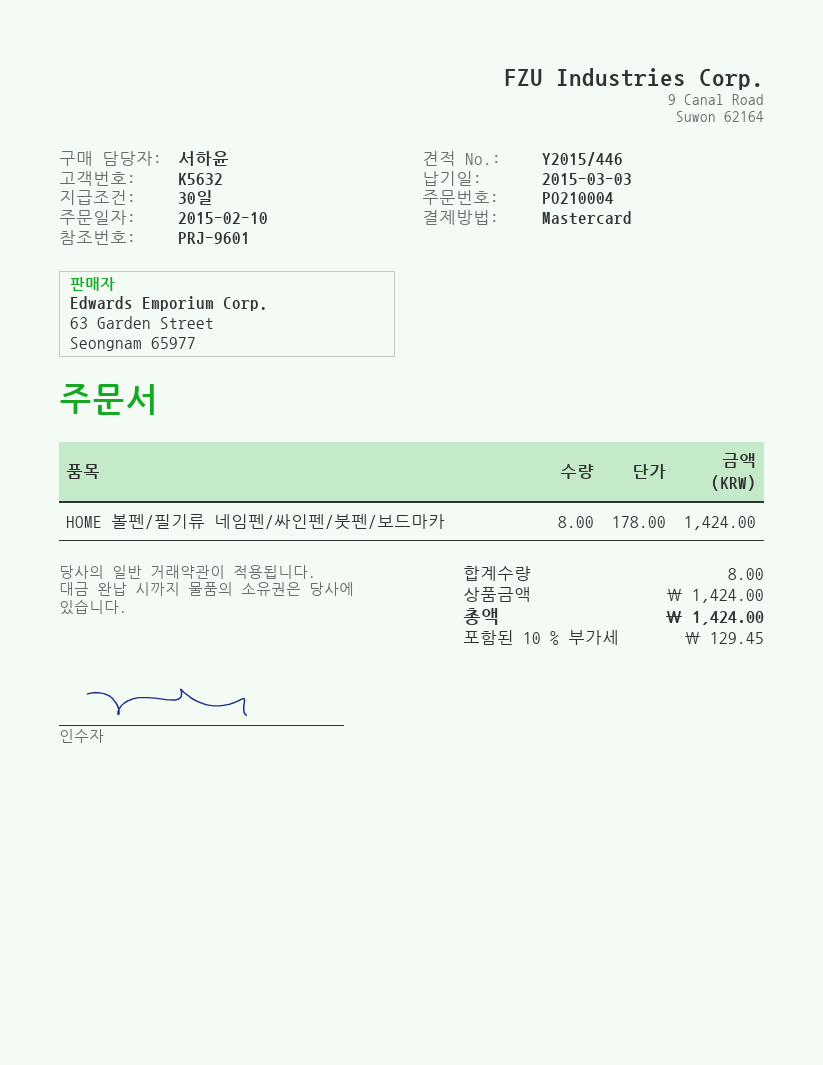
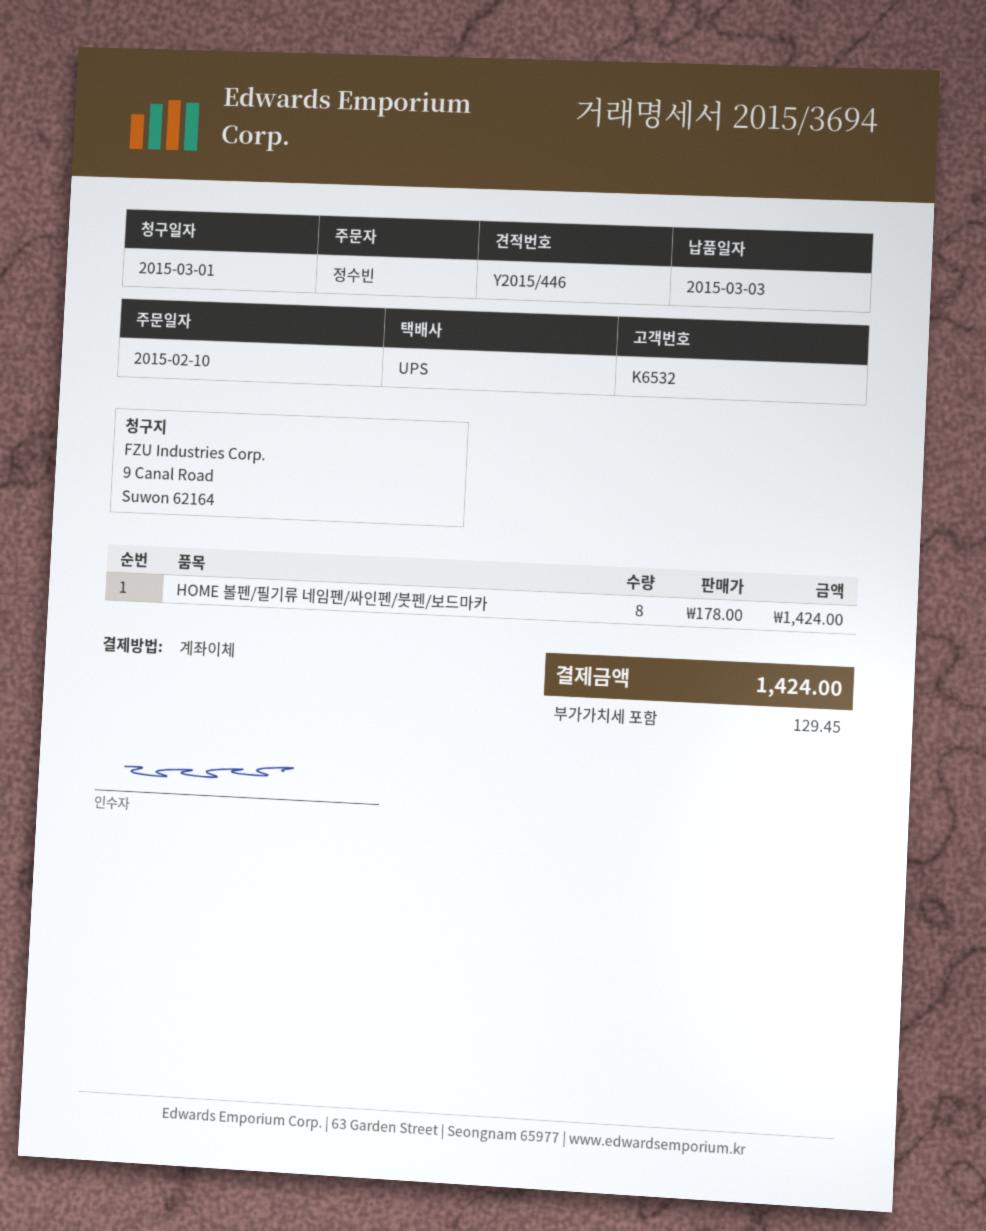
customer number: K5632 -> K6532
ordered by: 서하윤 -> 정수빈
payment method: Mastercard -> bank transfer

